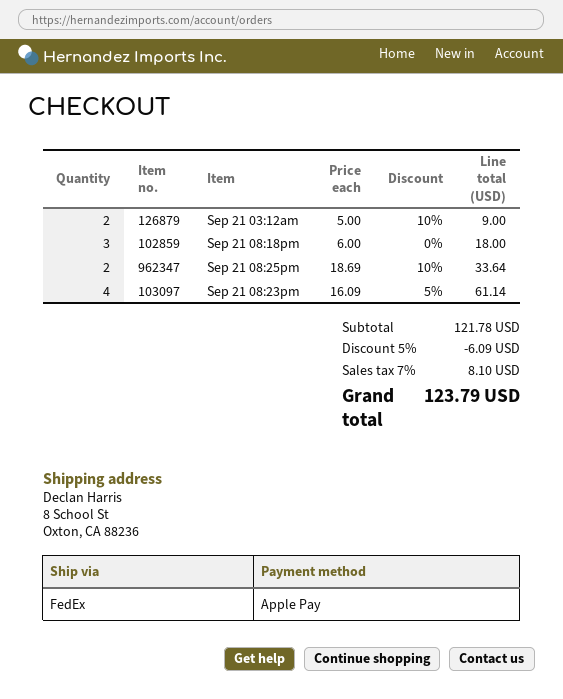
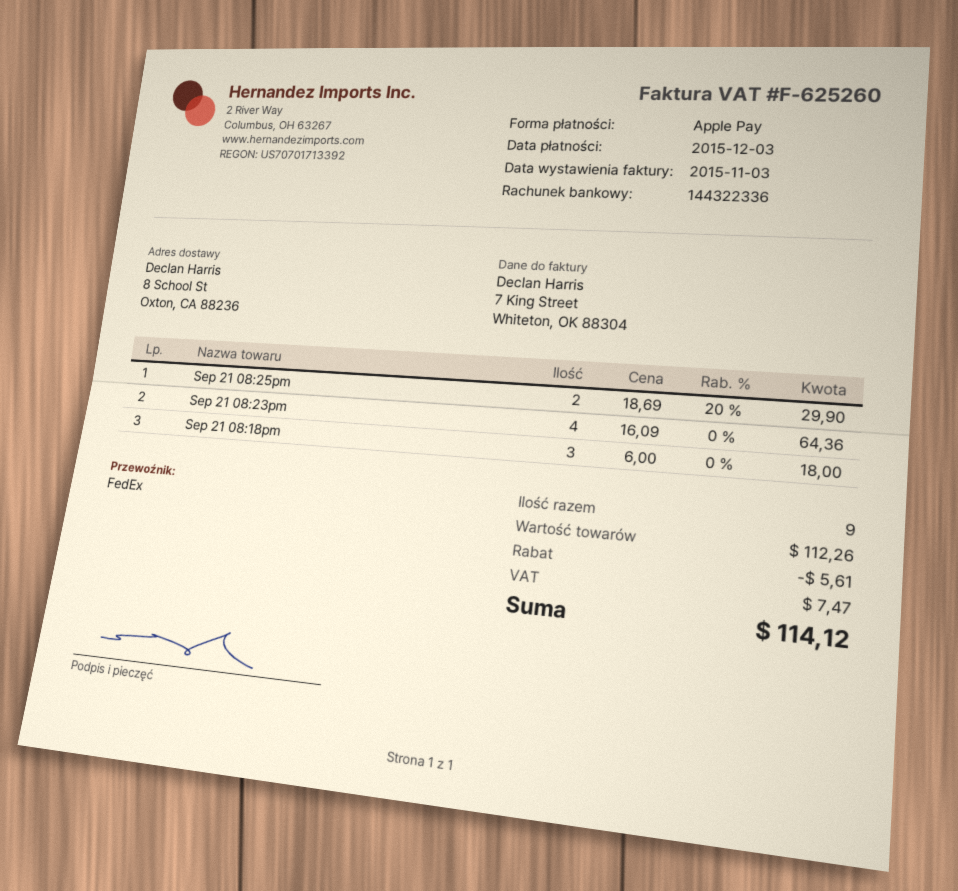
Sep 21 03:12am: 2 x 5.00 - 10% = 9.00 -> none
Sep 21 08:25pm: 2 x 18.69 - 10% = 33.64 -> 2 x 18.69 - 20% = 29.90
Sep 21 08:23pm: 4 x 16.09 - 5% = 61.14 -> 4 x 16.09 = 64.36
subtotal: 121.78 -> 112.26
discount: 6.09 -> 5.61
tax: 8.10 -> 7.47
total: 123.79 -> 114.12

